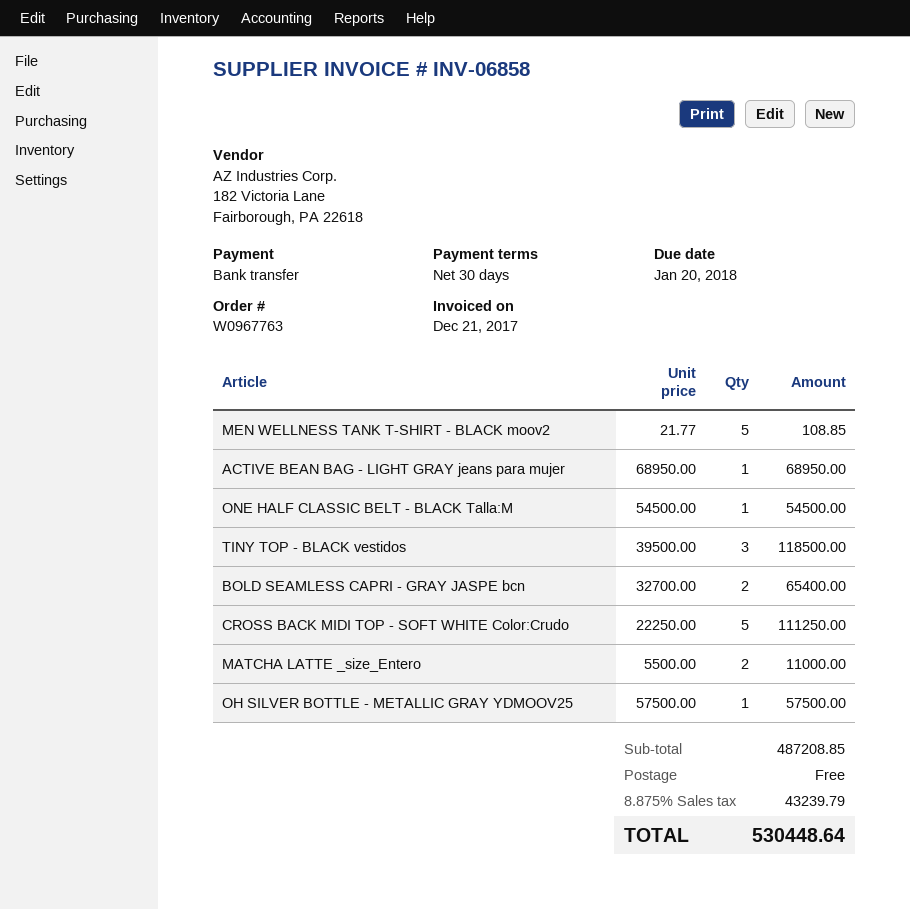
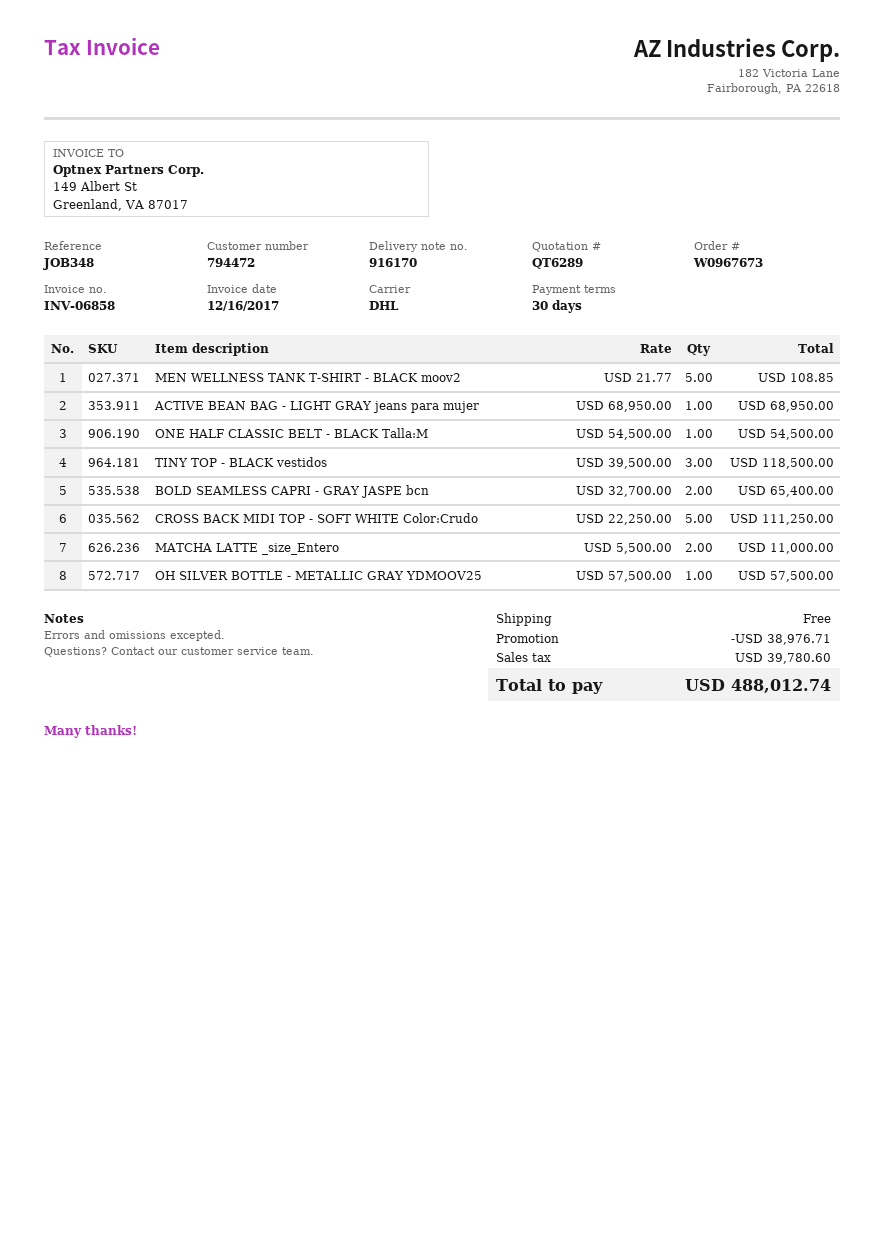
order number: W0967763 -> W0967673
invoice date: 2017-12-21 -> 2017-12-16
discount: none -> 38976.71
tax: 43239.79 -> 39780.60
total: 530448.64 -> 488012.74

